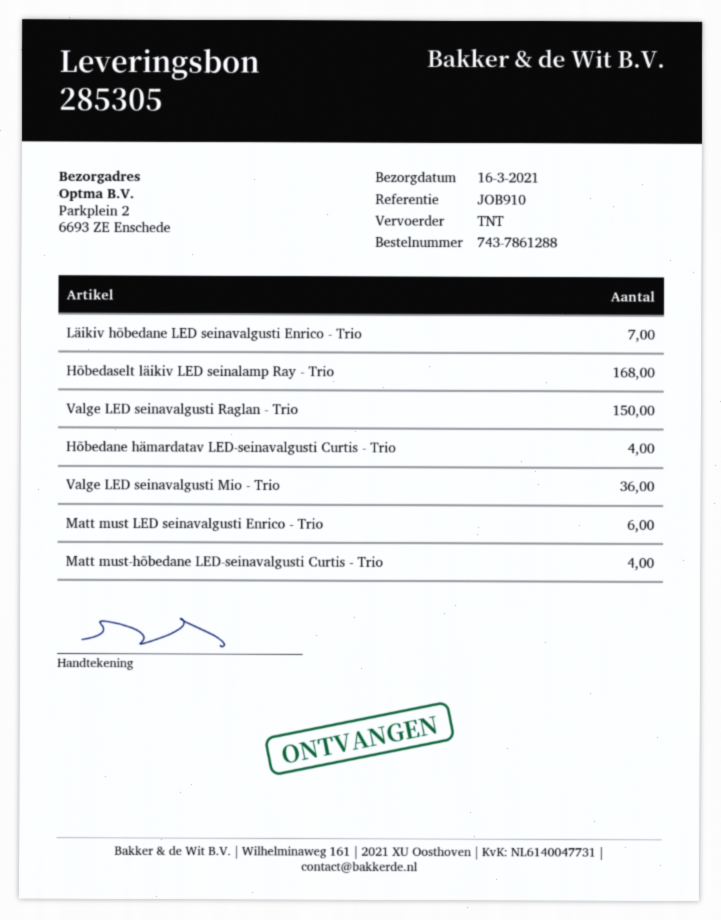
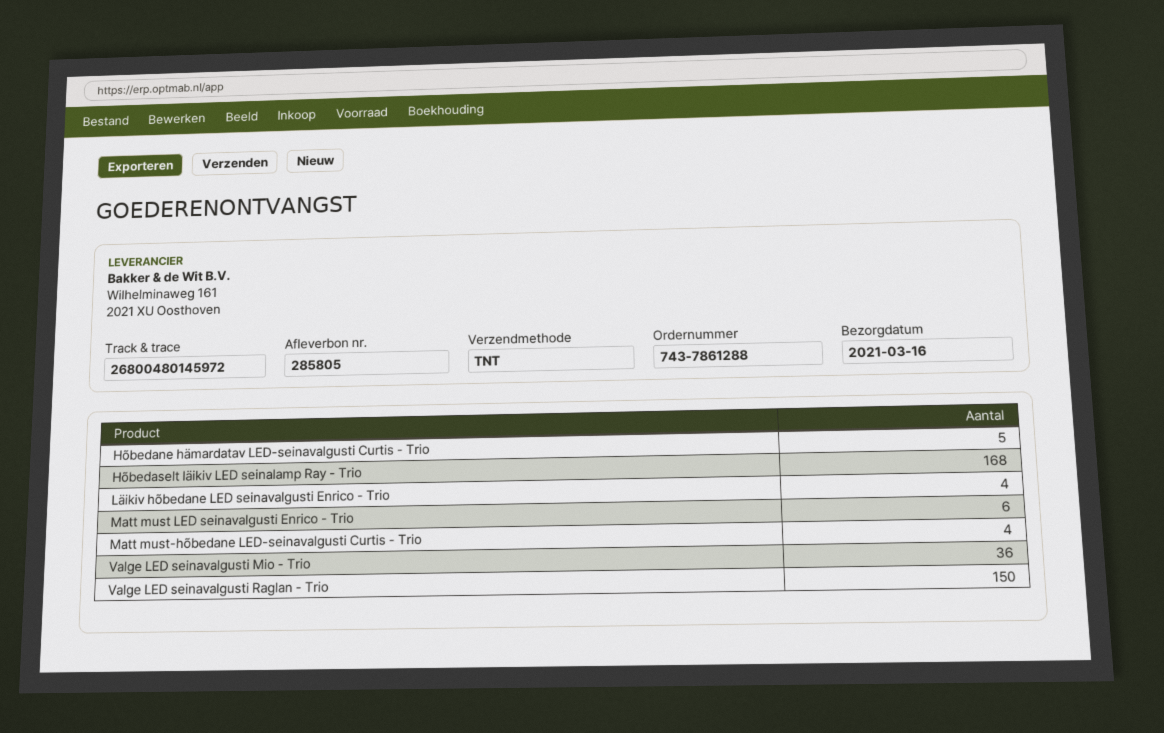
delivery note number: 285305 -> 285805
Läikiv hõbedane LED seinavalgusti Enrico - Trio: 7 -> 4
Hõbedane hämardatav LED-seinavalgusti Curtis - Trio: 4 -> 5

